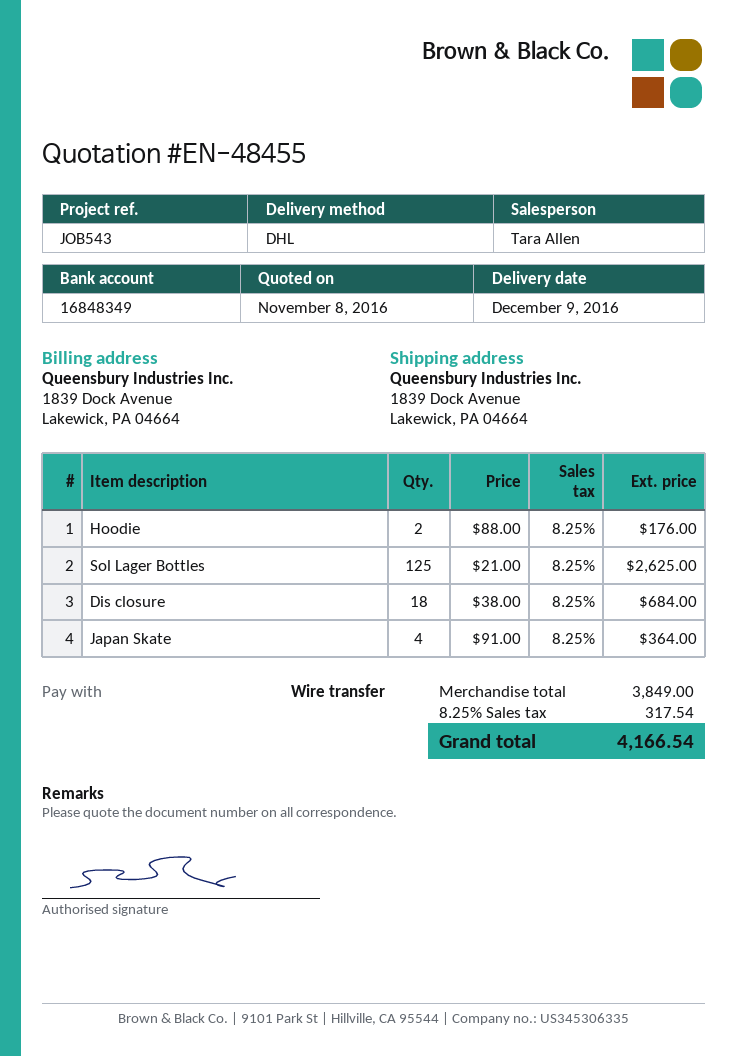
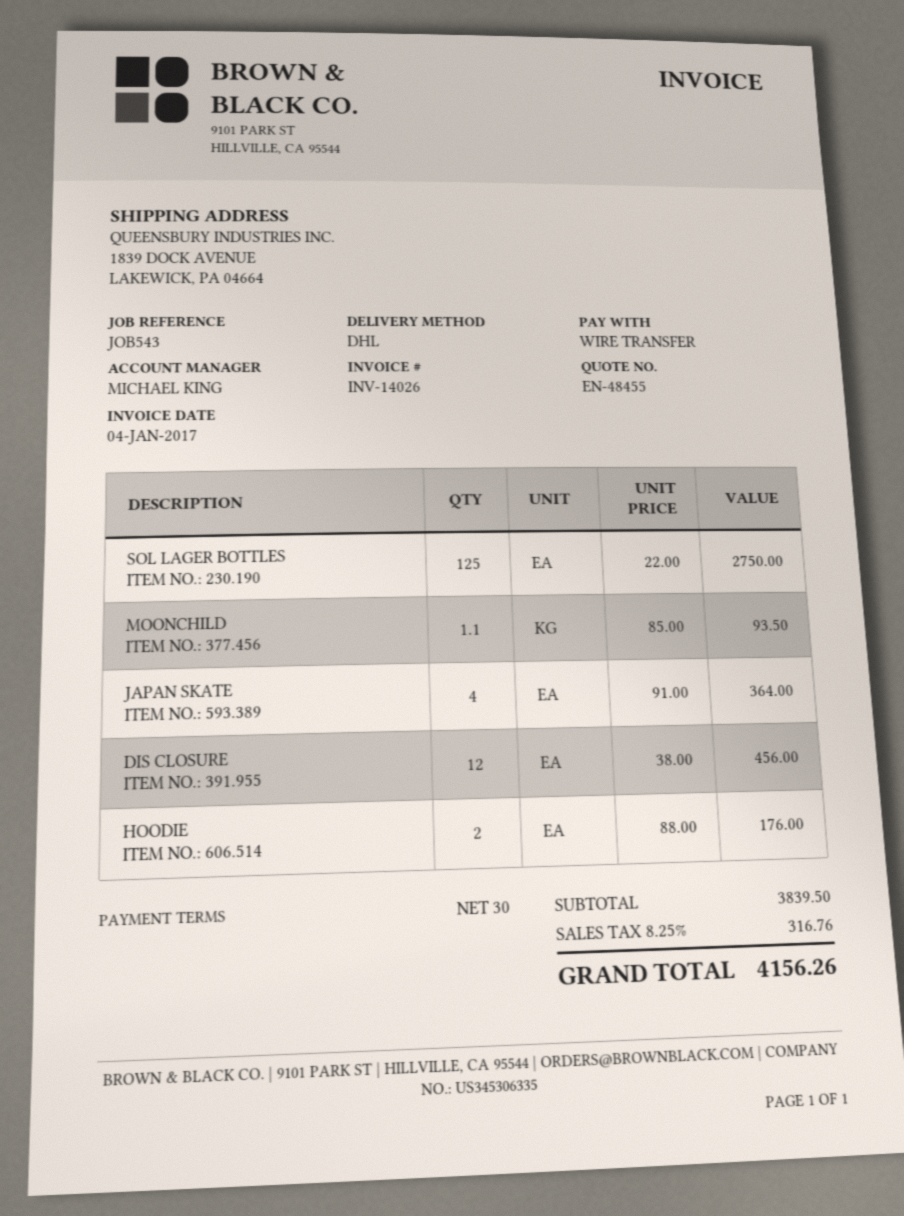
sales rep: Tara Allen -> MICHAEL KING
Sol Lager Bottles: 125 x 21.00 = 2625.00 -> 125 x 22.00 = 2750.00
Dis closure: 18 x 38.00 = 684.00 -> 12 x 38.00 = 456.00
MOONCHILD: none -> 1.1 x 85.00 = 93.50
subtotal: 3849.00 -> 3839.50
tax: 8.25% = 317.54 -> 8.25% = 316.76
total: 4166.54 -> 4156.26

